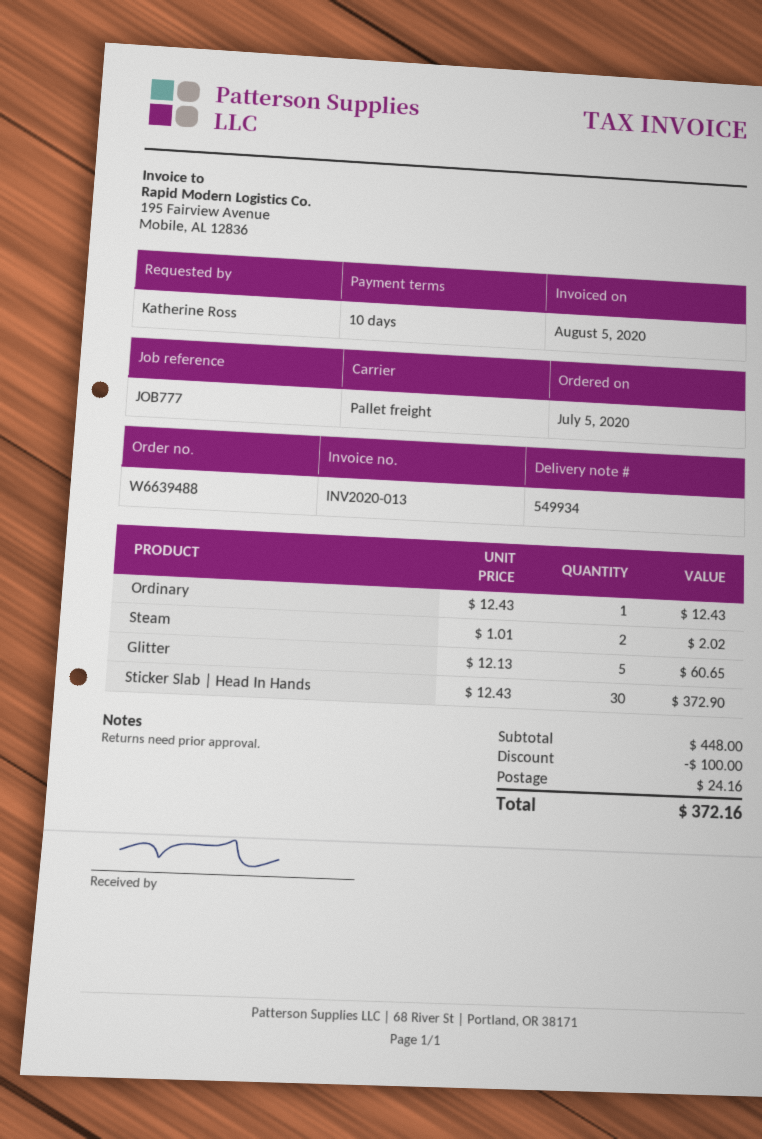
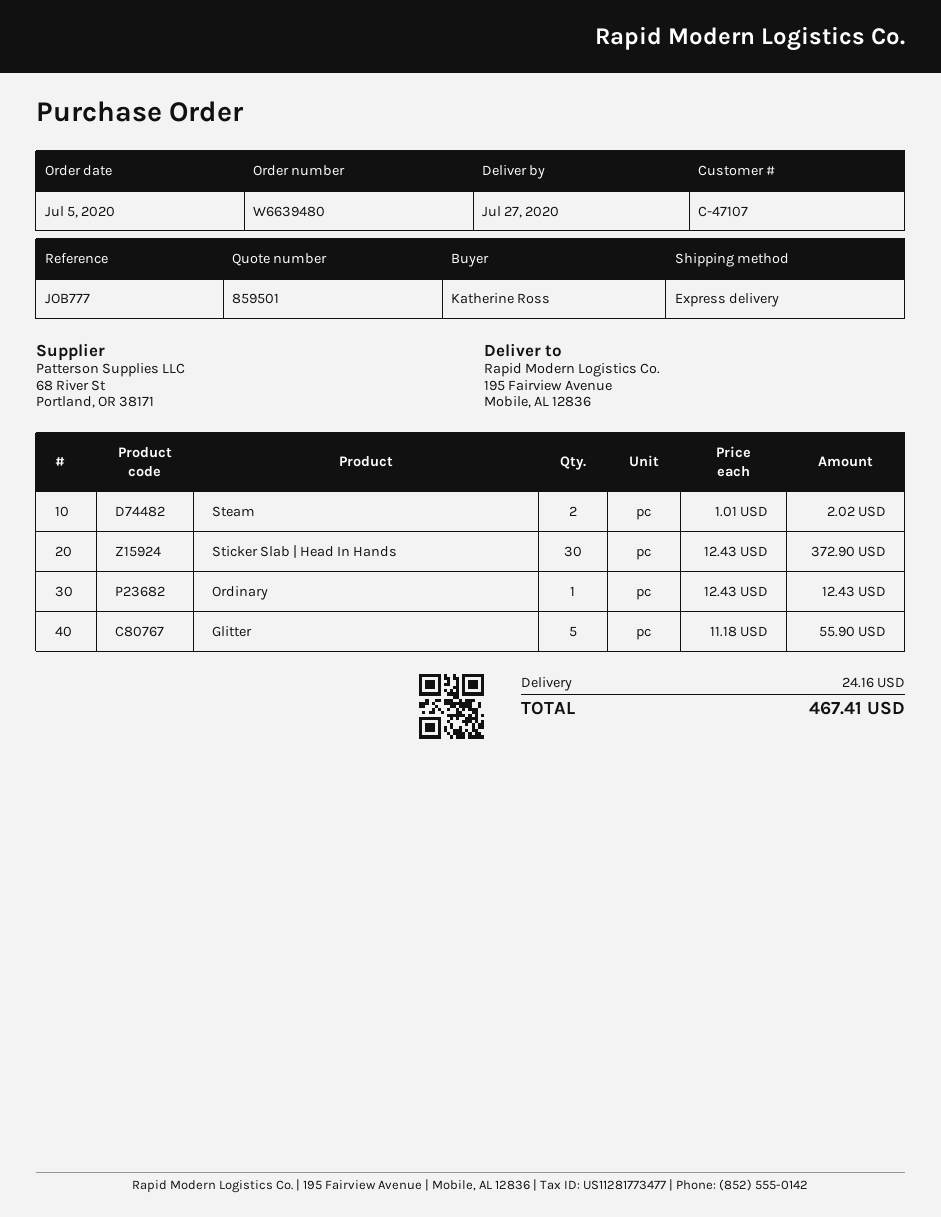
order number: W6639488 -> W6639480
shipping method: pallet freight -> express
Glitter: 5 x 12.13 = 60.65 -> 5 x 11.18 = 55.90
discount: 100.00 -> none
total: 372.16 -> 467.41

